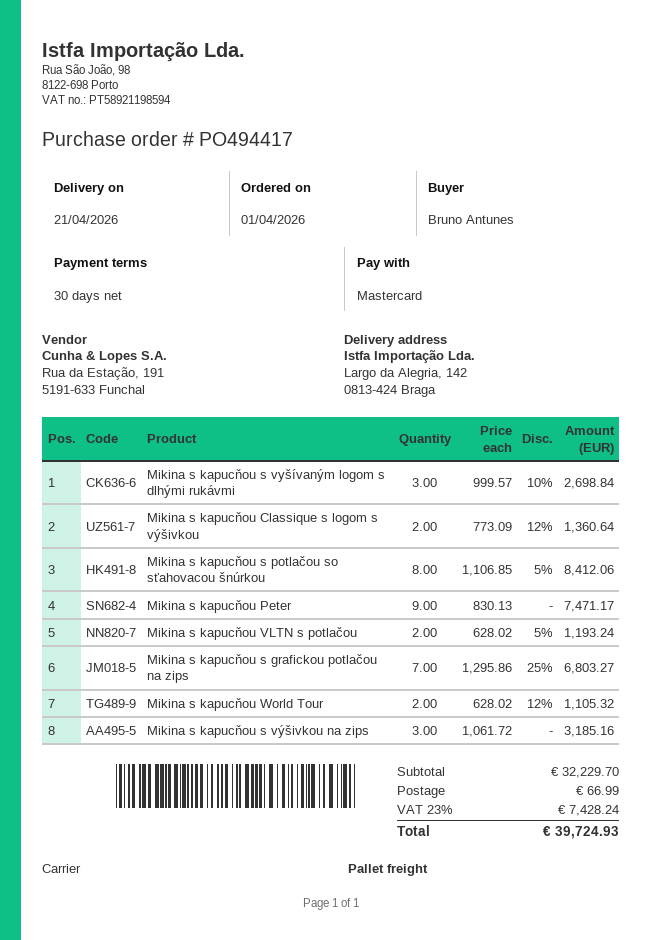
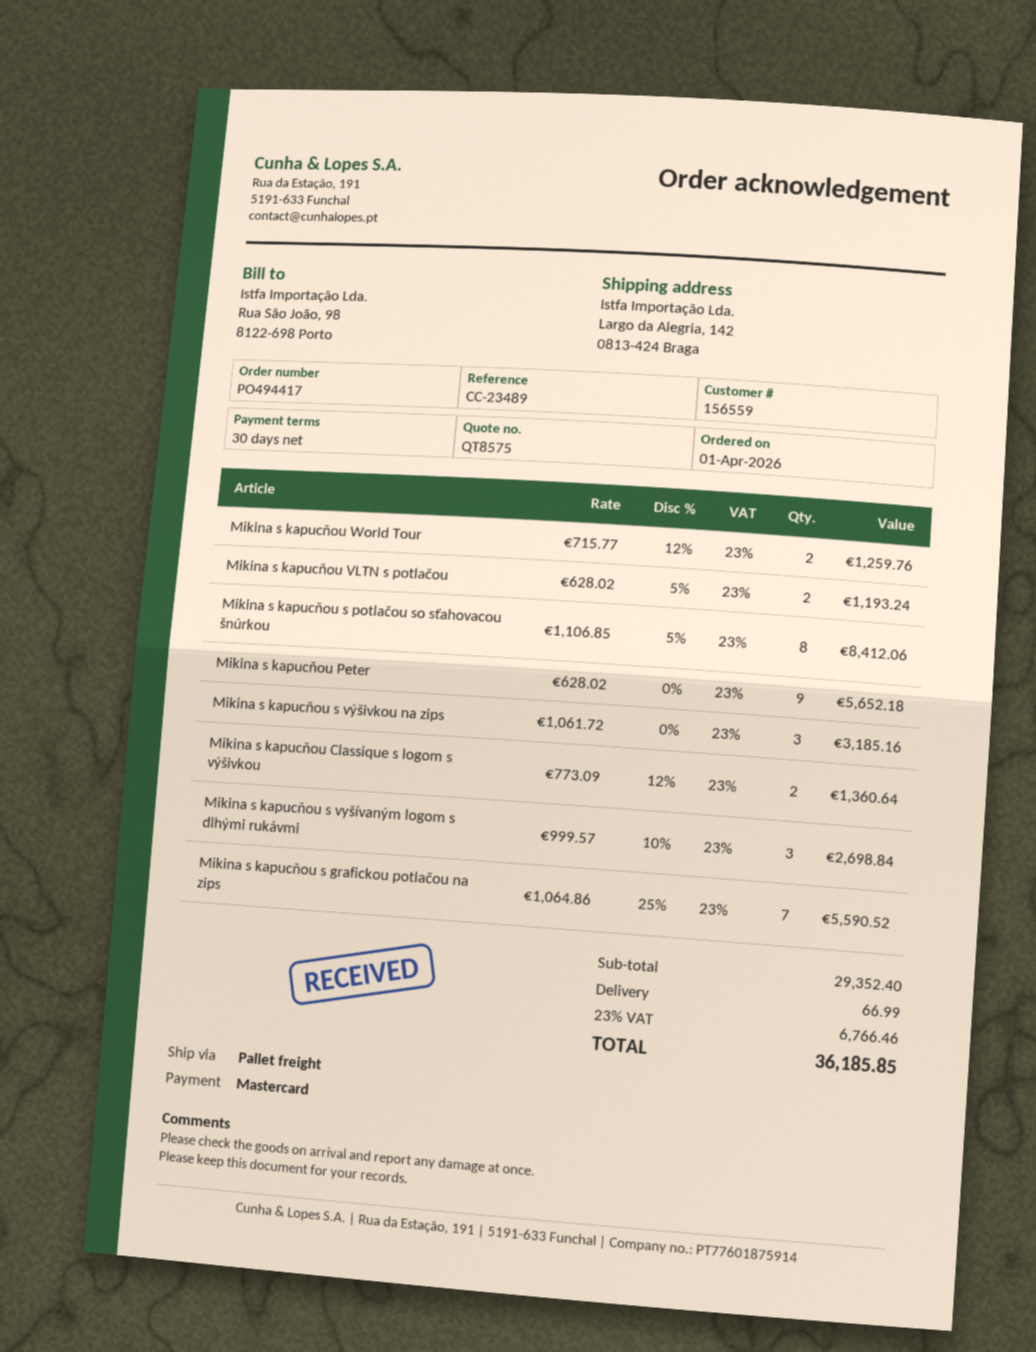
Mikina s kapucňou Peter: 9 x 830.13 = 7471.17 -> 9 x 628.02 = 5652.18
Mikina s kapucňou s grafickou potlačou na zips: 7 x 1295.86 - 25% = 6803.27 -> 7 x 1064.86 - 25% = 5590.52
Mikina s kapucňou World Tour: 2 x 628.02 - 12% = 1105.32 -> 2 x 715.77 - 12% = 1259.76
subtotal: 32229.70 -> 29352.40
tax: 23% = 7428.24 -> 23% = 6766.46
total: 39724.93 -> 36185.85

